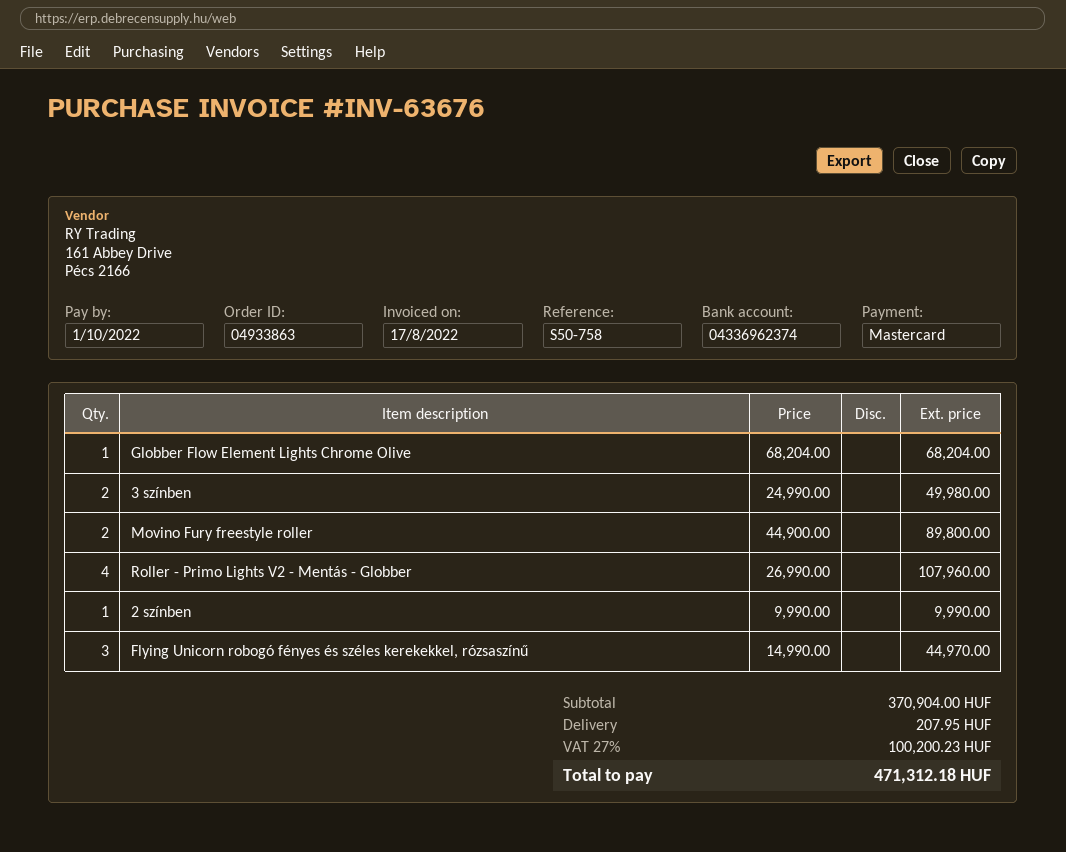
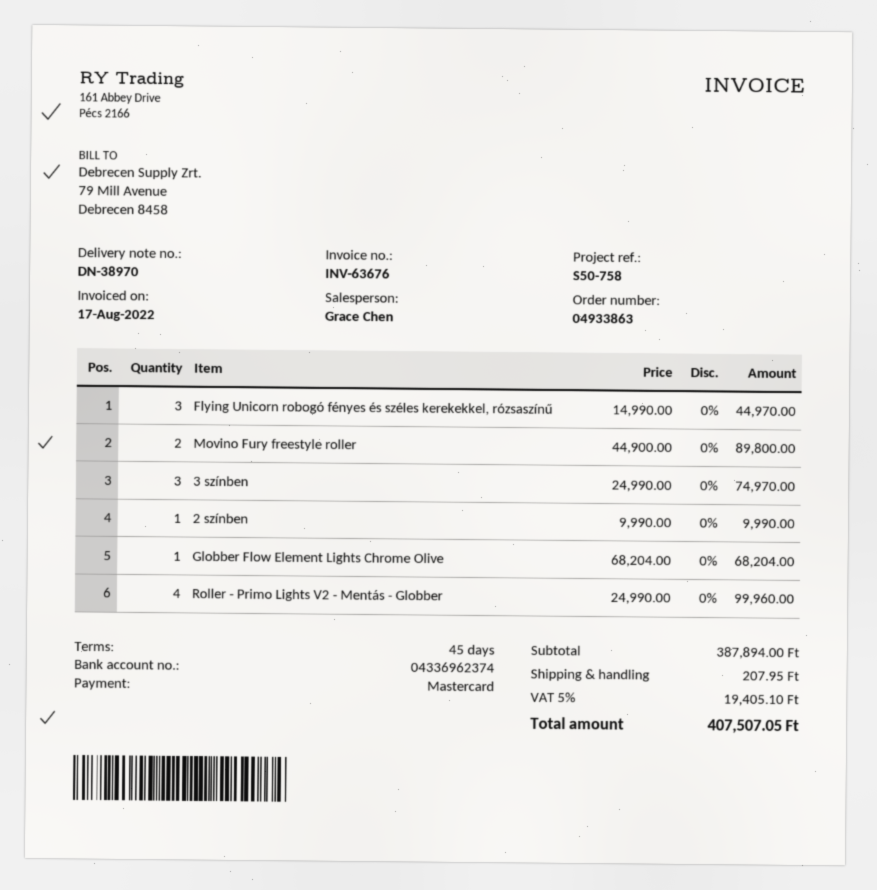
3 színben: 2 x 24990.00 = 49980.00 -> 3 x 24990.00 = 74970.00
Roller - Primo Lights V2 - Mentás - Globber: 4 x 26990.00 = 107960.00 -> 4 x 24990.00 = 99960.00
subtotal: 370904.00 -> 387894.00
tax: 27% = 100200.23 -> 5% = 19405.10
total: 471312.18 -> 407507.05

